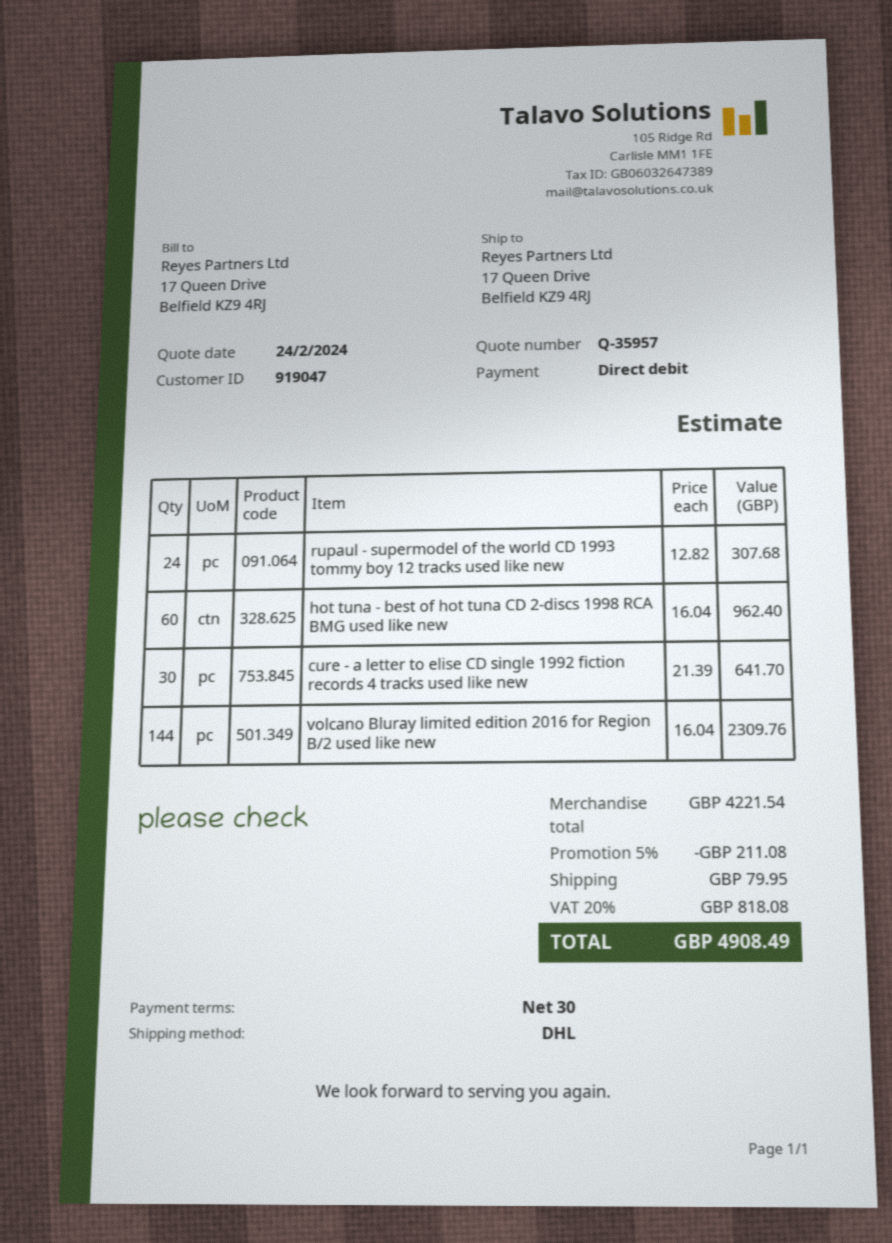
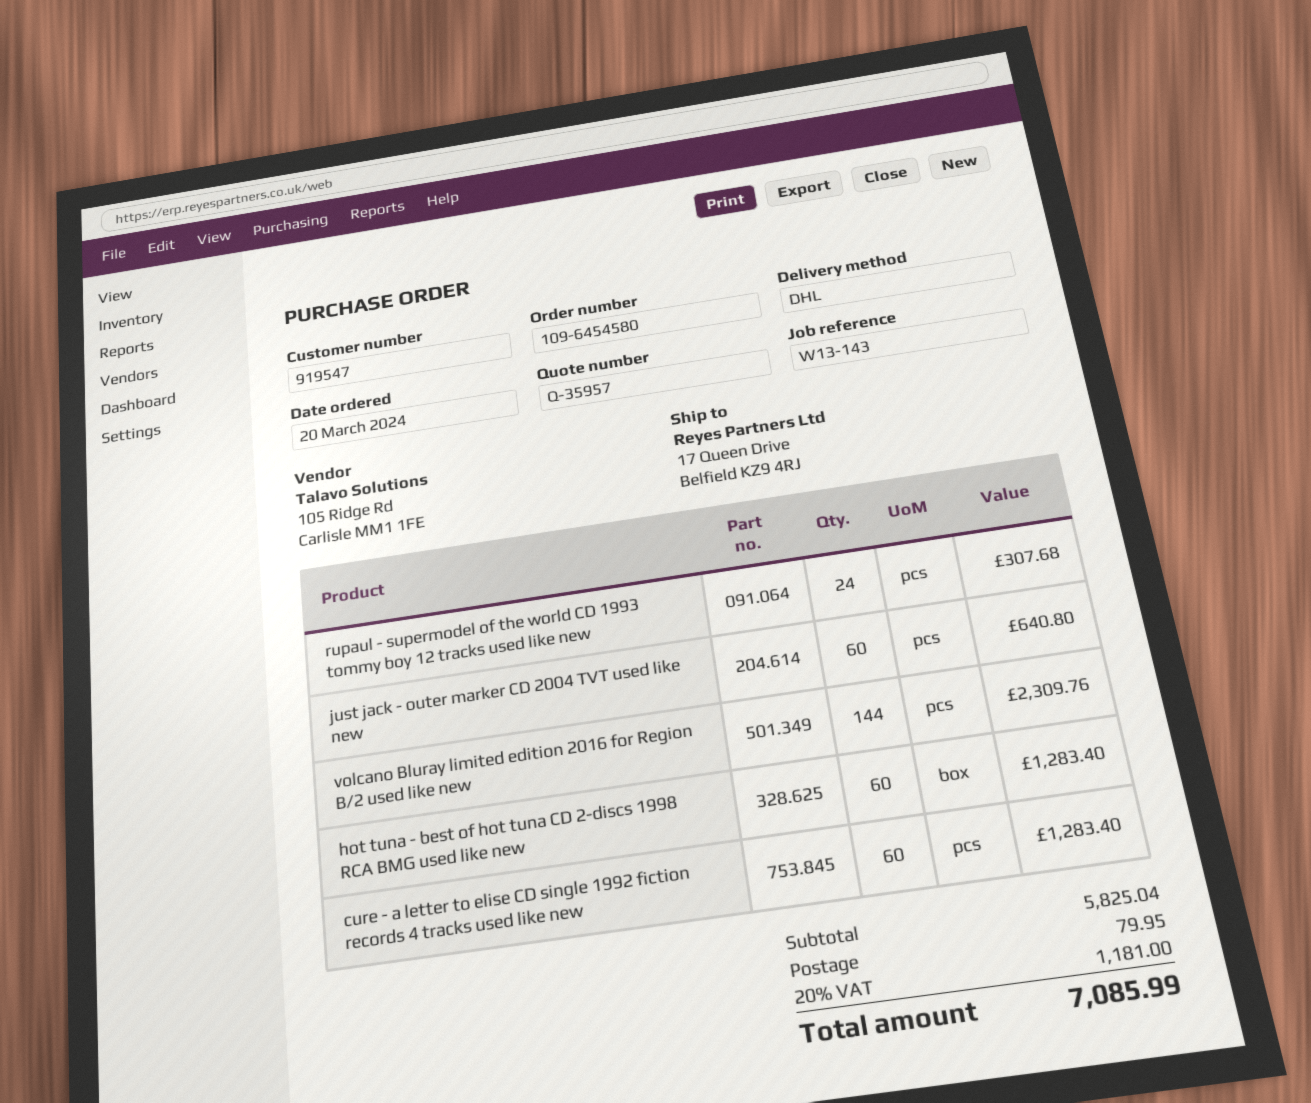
customer number: 919047 -> 919547
hot tuna - best of hot tuna CD 2-discs 1998 RCA BMG used like new: 60 for 962.40 -> 60 for 1283.40
cure - a letter to elise CD single 1992 fiction records 4 tracks used like new: 30 for 641.70 -> 60 for 1283.40
just jack - outer marker CD 2004 TVT used like new: none -> 60 for 640.80
subtotal: 4221.54 -> 5825.04
discount: 5% = 211.08 -> none
tax: 20% = 818.08 -> 20% = 1181.00
total: 4908.49 -> 7085.99

